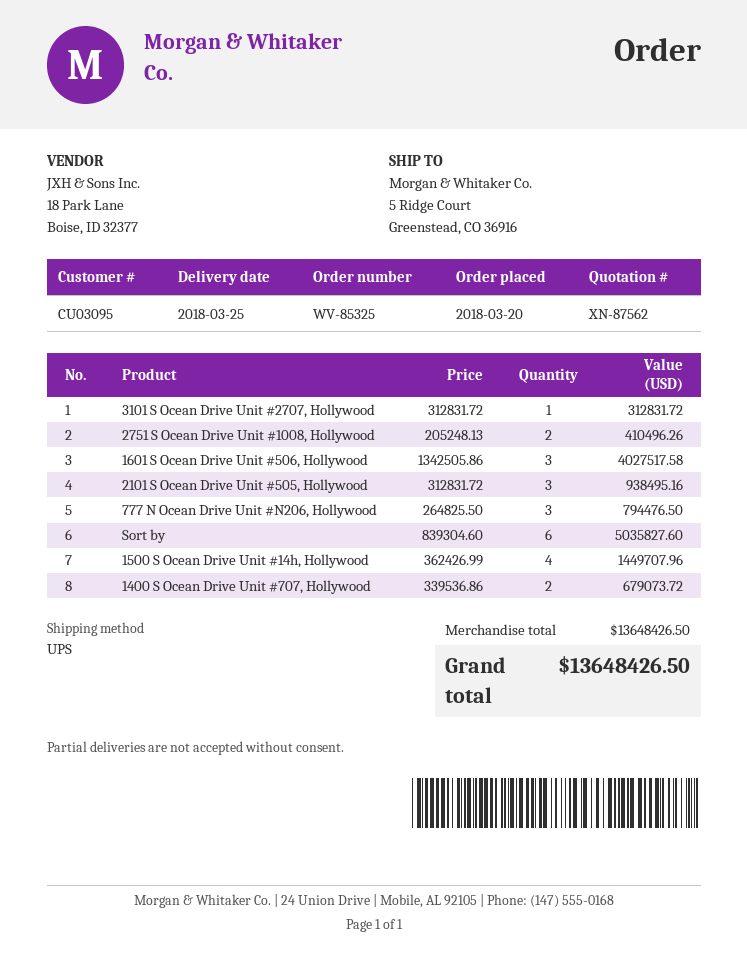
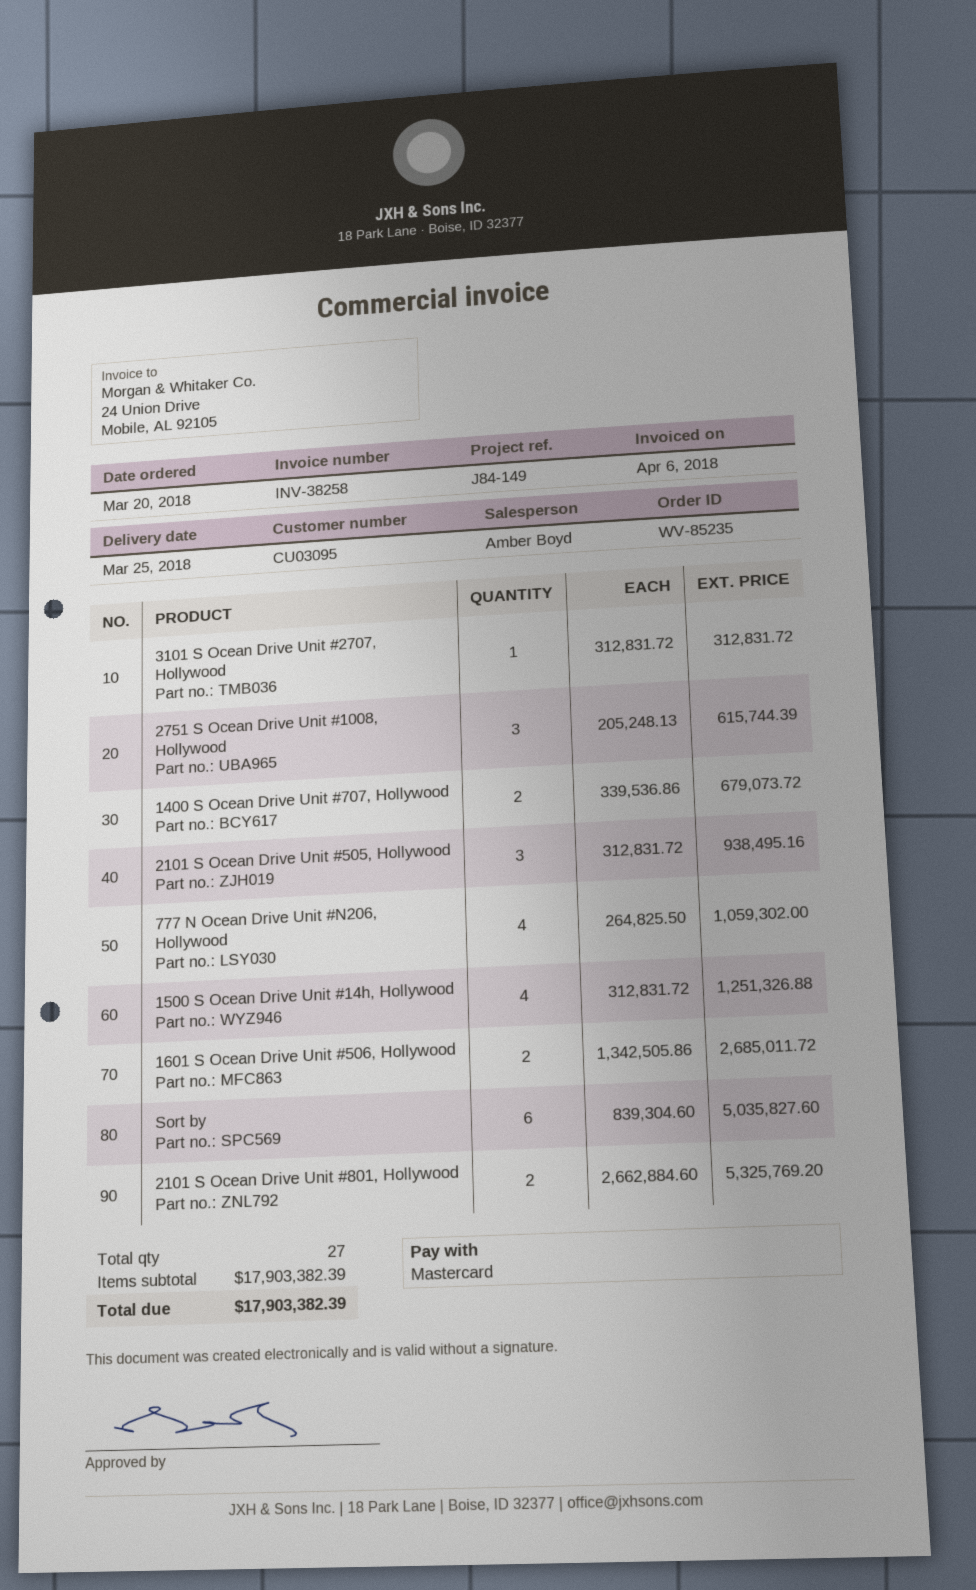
order number: WV-85325 -> WV-85235
2751 S Ocean Drive Unit #1008, Hollywood: 2 x 205248.13 = 410496.26 -> 3 x 205248.13 = 615744.39
1601 S Ocean Drive Unit #506, Hollywood: 3 x 1342505.86 = 4027517.58 -> 2 x 1342505.86 = 2685011.72
777 N Ocean Drive Unit #N206, Hollywood: 3 x 264825.50 = 794476.50 -> 4 x 264825.50 = 1059302.00
1500 S Ocean Drive Unit #14h, Hollywood: 4 x 362426.99 = 1449707.96 -> 4 x 312831.72 = 1251326.88
2101 S Ocean Drive Unit #801, Hollywood: none -> 2 x 2662884.60 = 5325769.20
subtotal: 13648426.50 -> 17903382.39
total: 13648426.50 -> 17903382.39

